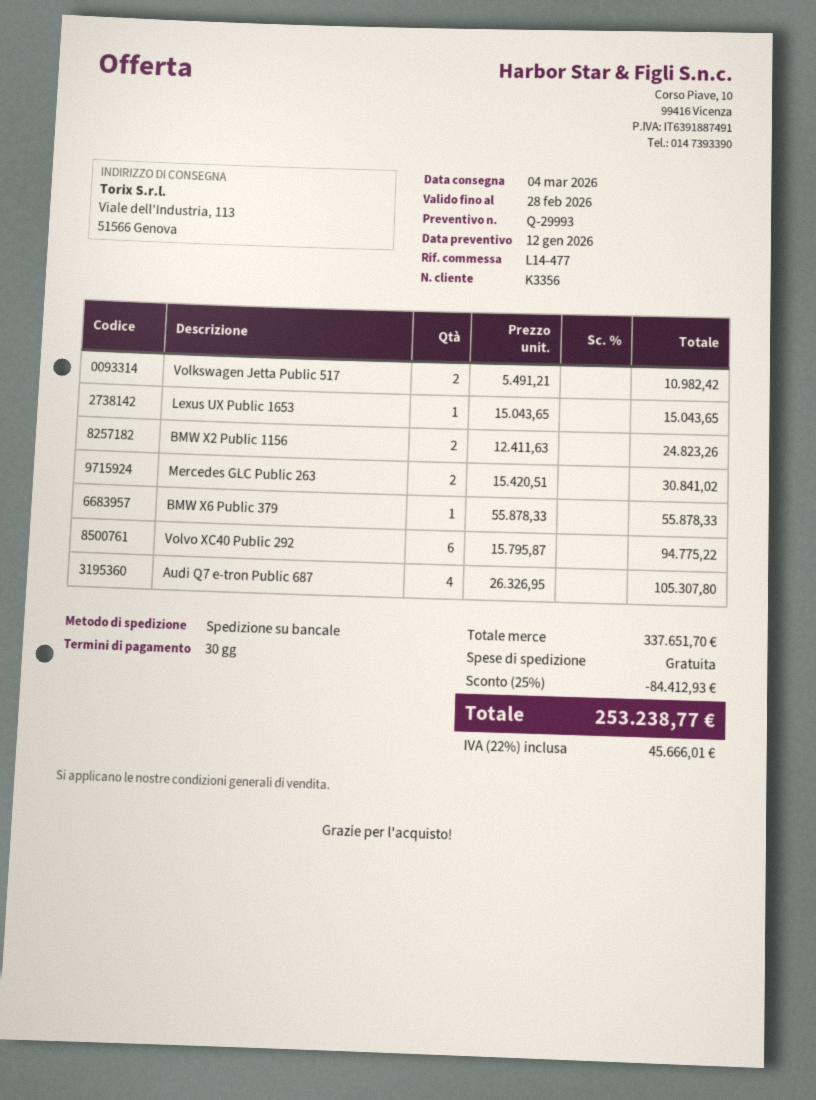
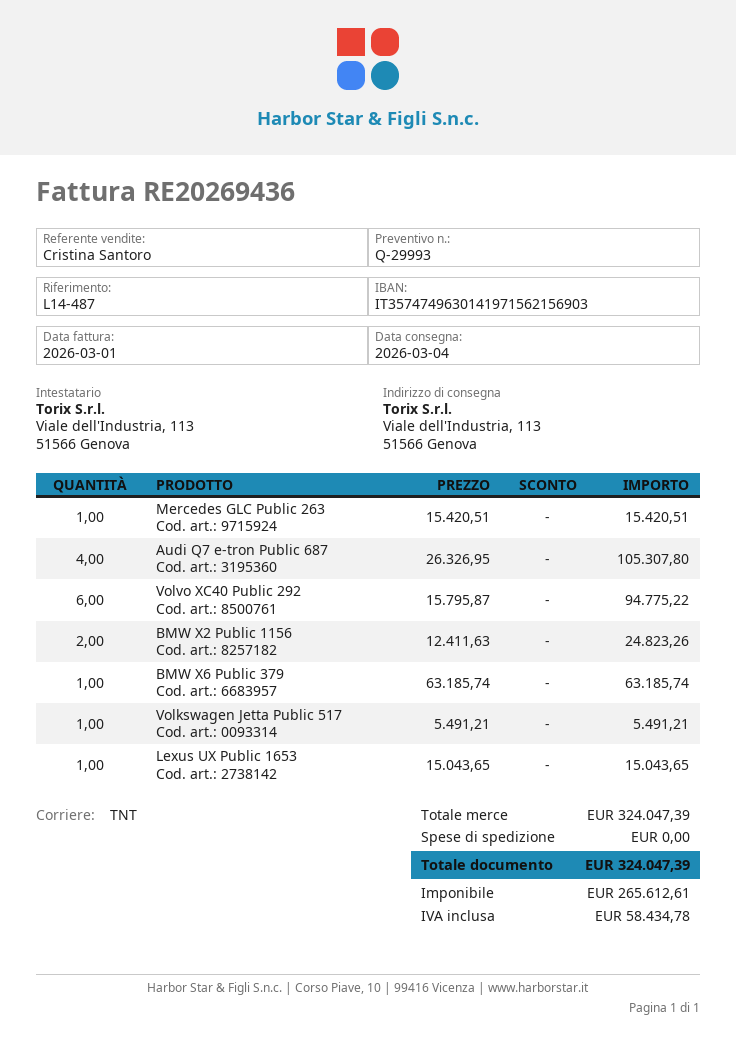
reference: L14-477 -> L14-487
shipping method: pallet freight -> TNT
Volkswagen Jetta Public 517: 2 x 5491.21 = 10982.42 -> 1 x 5491.21 = 5491.21
Mercedes GLC Public 263: 2 x 15420.51 = 30841.02 -> 1 x 15420.51 = 15420.51
BMW X6 Public 379: 1 x 55878.33 = 55878.33 -> 1 x 63185.74 = 63185.74
subtotal: 337651.70 -> 324047.39
discount: 25% = 84412.93 -> none
tax: 45666.01 -> 58434.78
total: 253238.77 -> 324047.39

